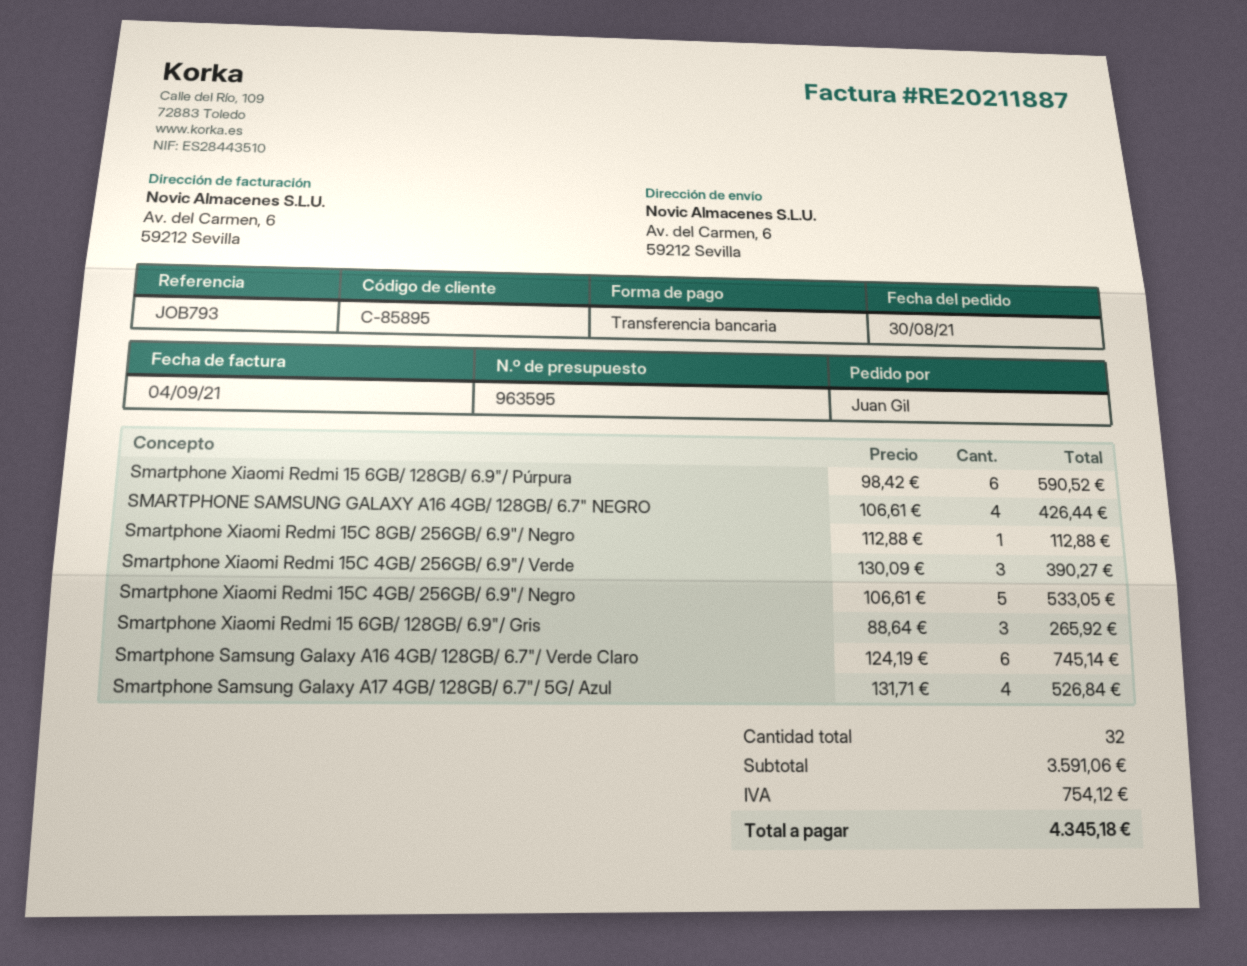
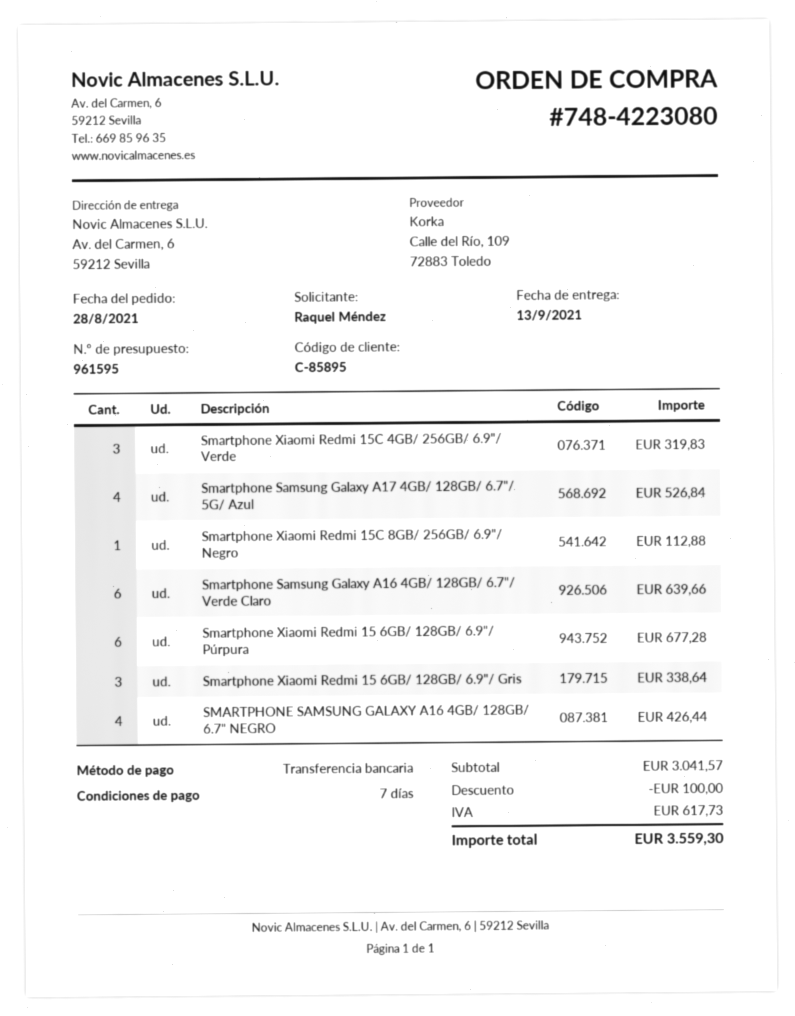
quote number: 963595 -> 961595
order date: 2021-08-30 -> 2021-08-28
ordered by: Juan Gil -> Raquel Méndez
Smartphone Xiaomi Redmi 15 6GB/ 128GB/ 6.9"/ Púrpura: 6 for 590.52 -> 6 for 677.28
Smartphone Xiaomi Redmi 15C 4GB/ 256GB/ 6.9"/ Verde: 3 for 390.27 -> 3 for 319.83
Smartphone Xiaomi Redmi 15C 4GB/ 256GB/ 6.9"/ Negro: 5 for 533.05 -> none
Smartphone Xiaomi Redmi 15 6GB/ 128GB/ 6.9"/ Gris: 3 for 265.92 -> 3 for 338.64
Smartphone Samsung Galaxy A16 4GB/ 128GB/ 6.7"/ Verde Claro: 6 for 745.14 -> 6 for 639.66
subtotal: 3591.06 -> 3041.57
discount: none -> 100.00
tax: 754.12 -> 617.73
total: 4345.18 -> 3559.30

